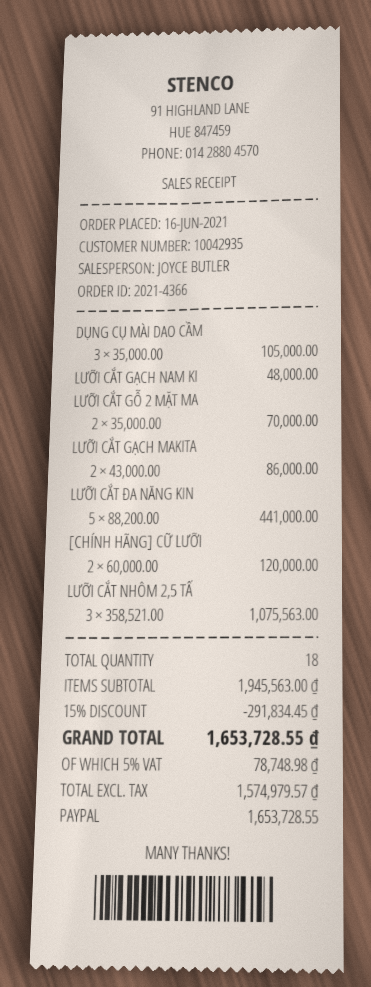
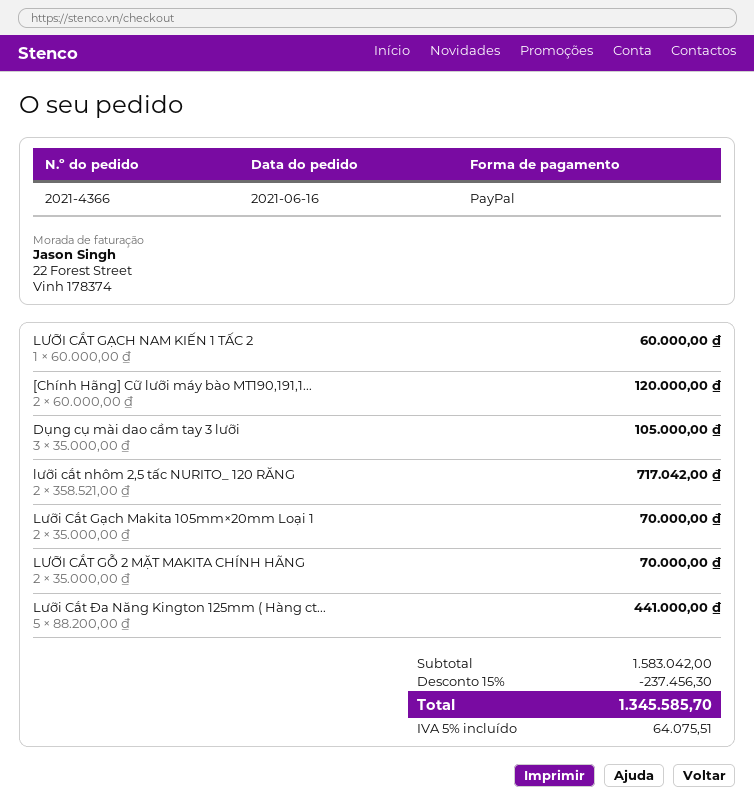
LƯỠI CẮT GẠCH NAM KI: 1 x 48000.00 = 48000.00 -> 1 x 60000.00 = 60000.00
LƯỠI CẮT GẠCH MAKITA: 2 x 43000.00 = 86000.00 -> 2 x 35000.00 = 70000.00
LƯỠI CẮT NHÔM 2,5 TẤ: 3 x 358521.00 = 1075563.00 -> 2 x 358521.00 = 717042.00
subtotal: 1945563.00 -> 1583042.00
discount: 15% = 291834.45 -> 15% = 237456.30
tax: 5% = 78748.98 -> 5% = 64075.51
total: 1653728.55 -> 1345585.70

